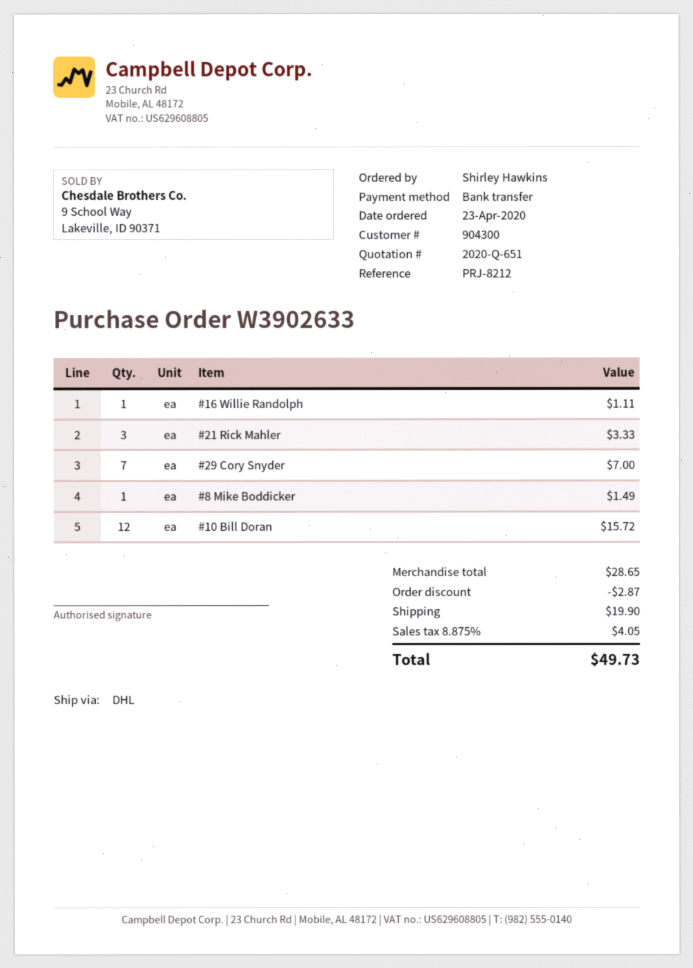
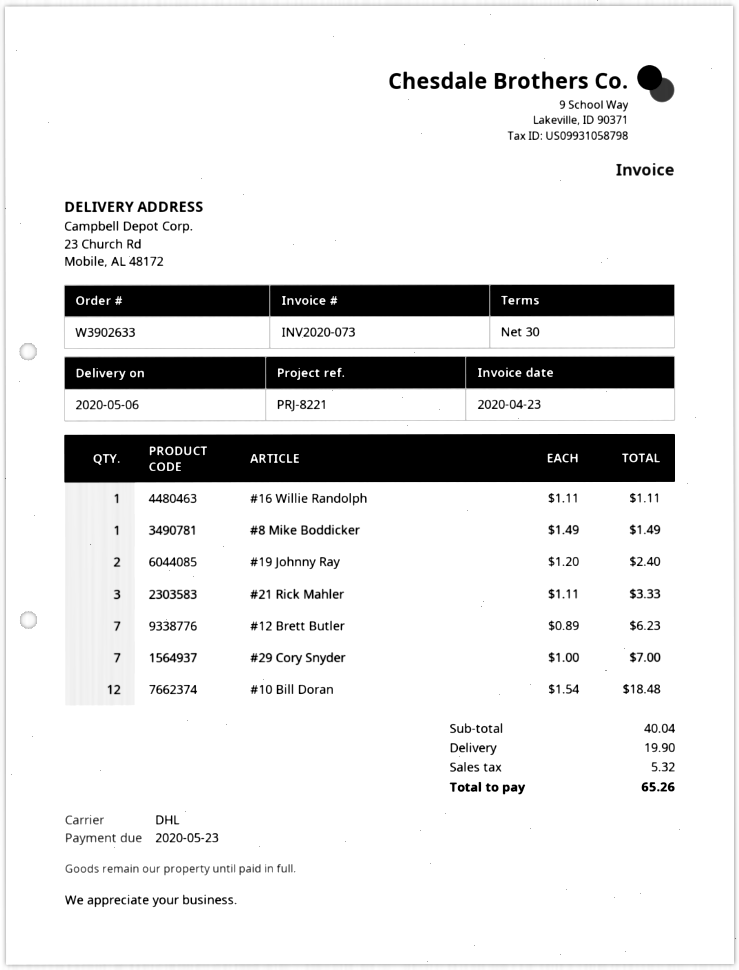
reference: PRJ-8212 -> PRJ-8221
#10 Bill Doran: 12 for 15.72 -> 12 for 18.48
#19 Johnny Ray: none -> 2 for 2.40
#12 Brett Butler: none -> 7 for 6.23
subtotal: 28.65 -> 40.04
discount: 2.87 -> none
tax: 4.05 -> 5.32
total: 49.73 -> 65.26

